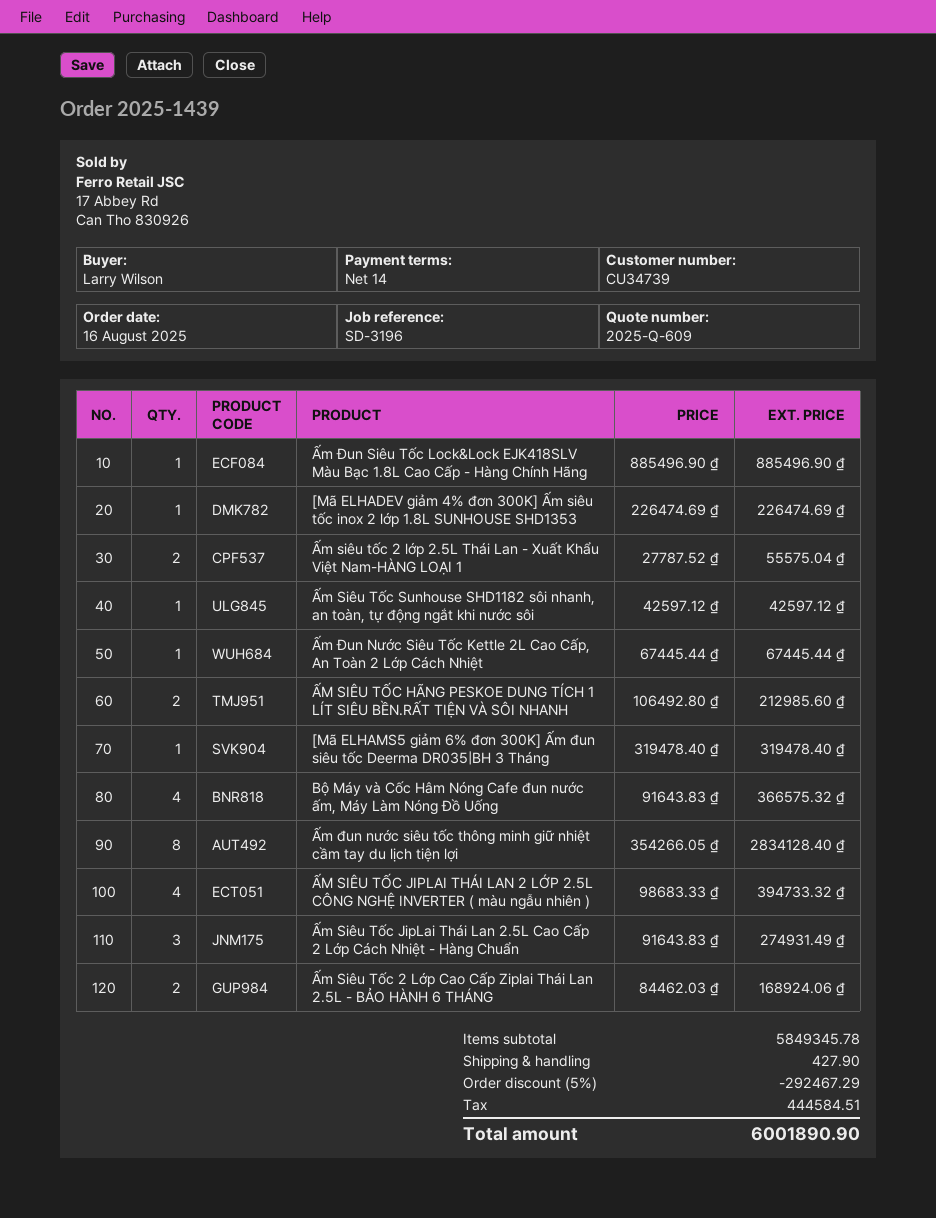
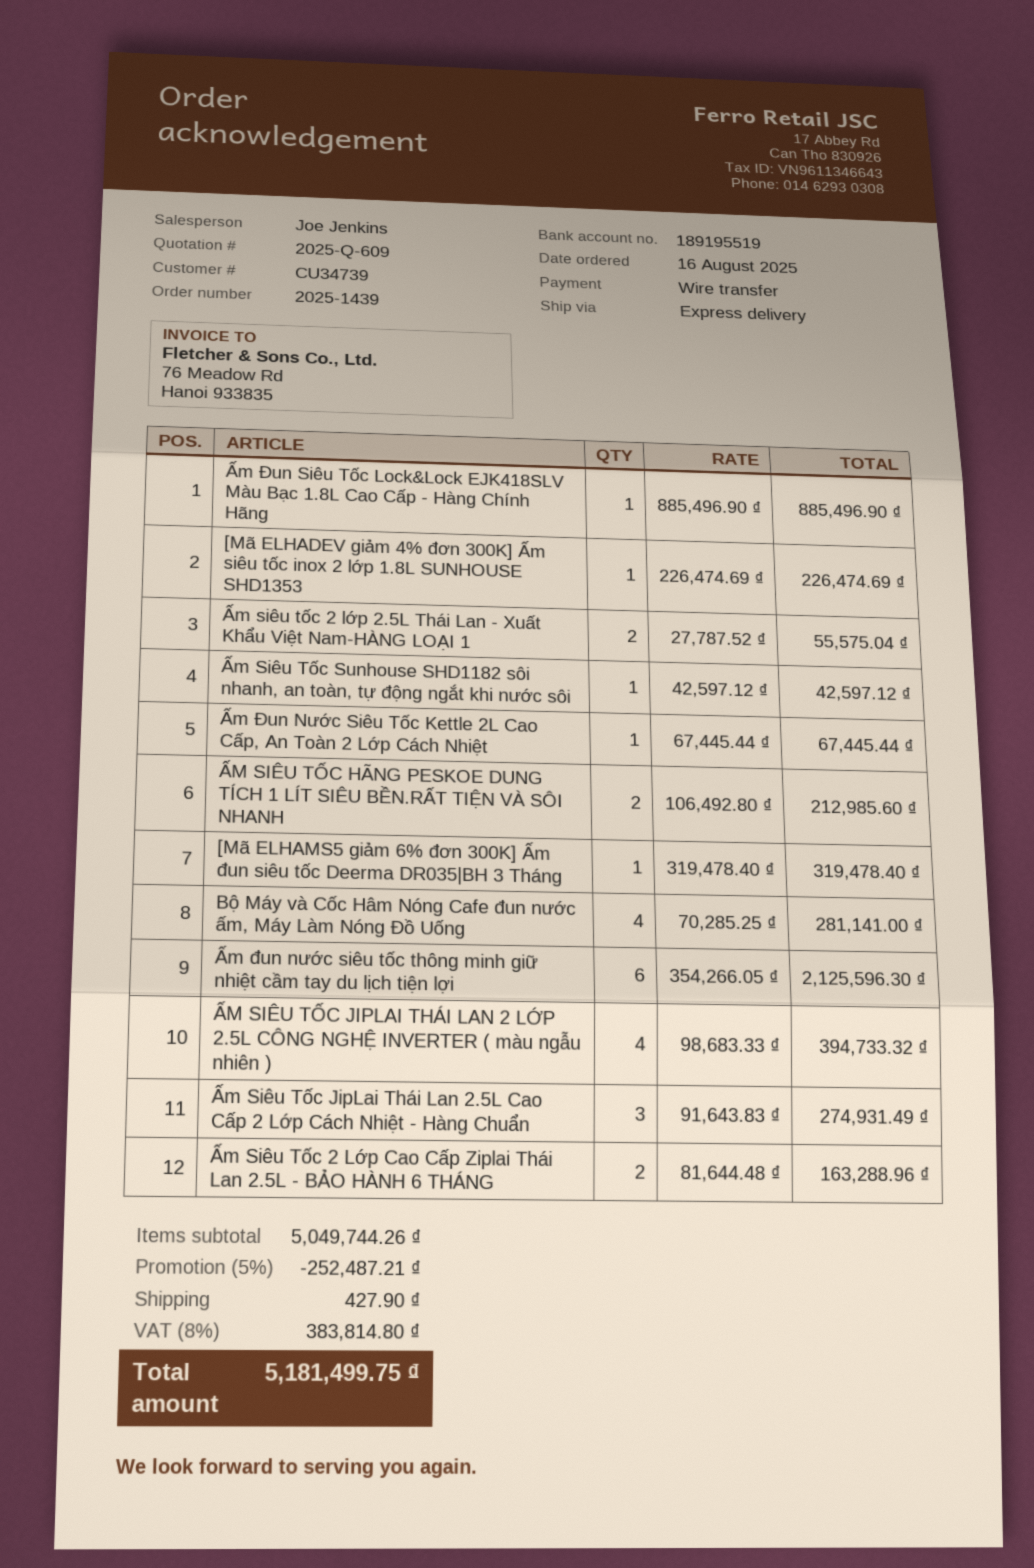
Bộ Máy và Cốc Hâm Nóng Cafe đun nước ấm, Máy Làm Nóng Đồ Uống: 4 x 91643.83 = 366575.32 -> 4 x 70285.25 = 281141.00
Ấm đun nước siêu tốc thông minh giữ nhiệt cầm tay du lịch tiện lợi: 8 x 354266.05 = 2834128.40 -> 6 x 354266.05 = 2125596.30
Ấm Siêu Tốc 2 Lớp Cao Cấp Ziplai Thái Lan 2.5L - BẢO HÀNH 6 THÁNG: 2 x 84462.03 = 168924.06 -> 2 x 81644.48 = 163288.96
subtotal: 5849345.78 -> 5049744.26
discount: 5% = 292467.29 -> 5% = 252487.21
tax: 444584.51 -> 383814.80
total: 6001890.90 -> 5181499.75

